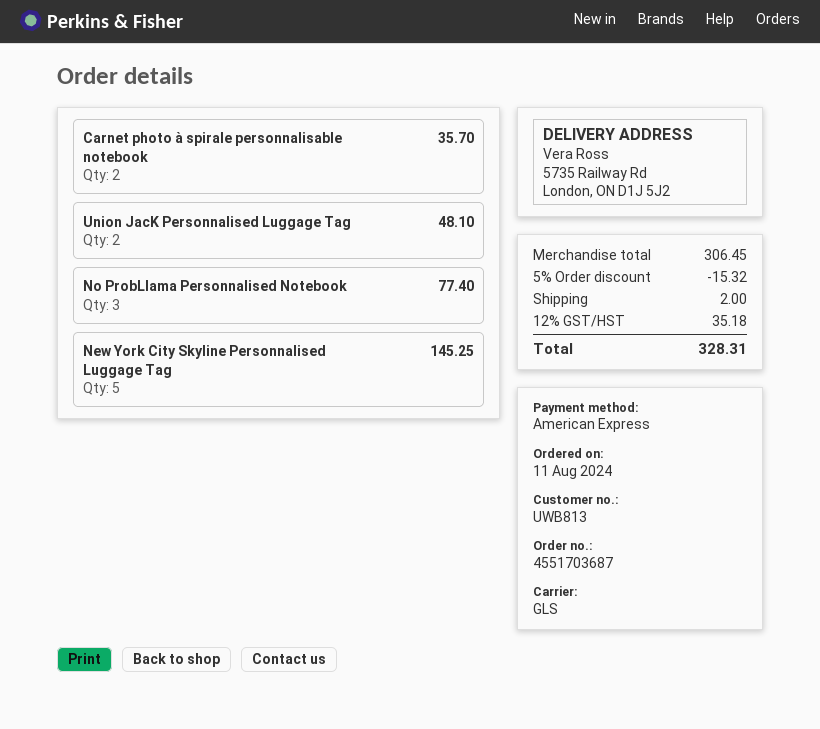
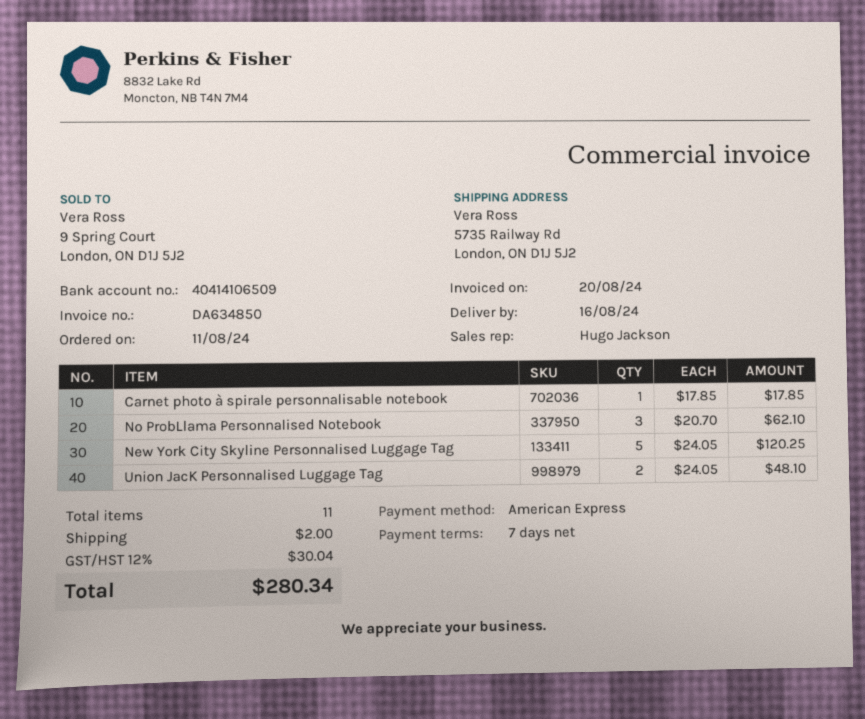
Carnet photo à spirale personnalisable notebook: 2 for 35.70 -> 1 for 17.85
No ProbLlama Personnalised Notebook: 3 for 77.40 -> 3 for 62.10
New York City Skyline Personnalised Luggage Tag: 5 for 145.25 -> 5 for 120.25
discount: 5% = 15.32 -> none
tax: 12% = 35.18 -> 12% = 30.04
total: 328.31 -> 280.34

